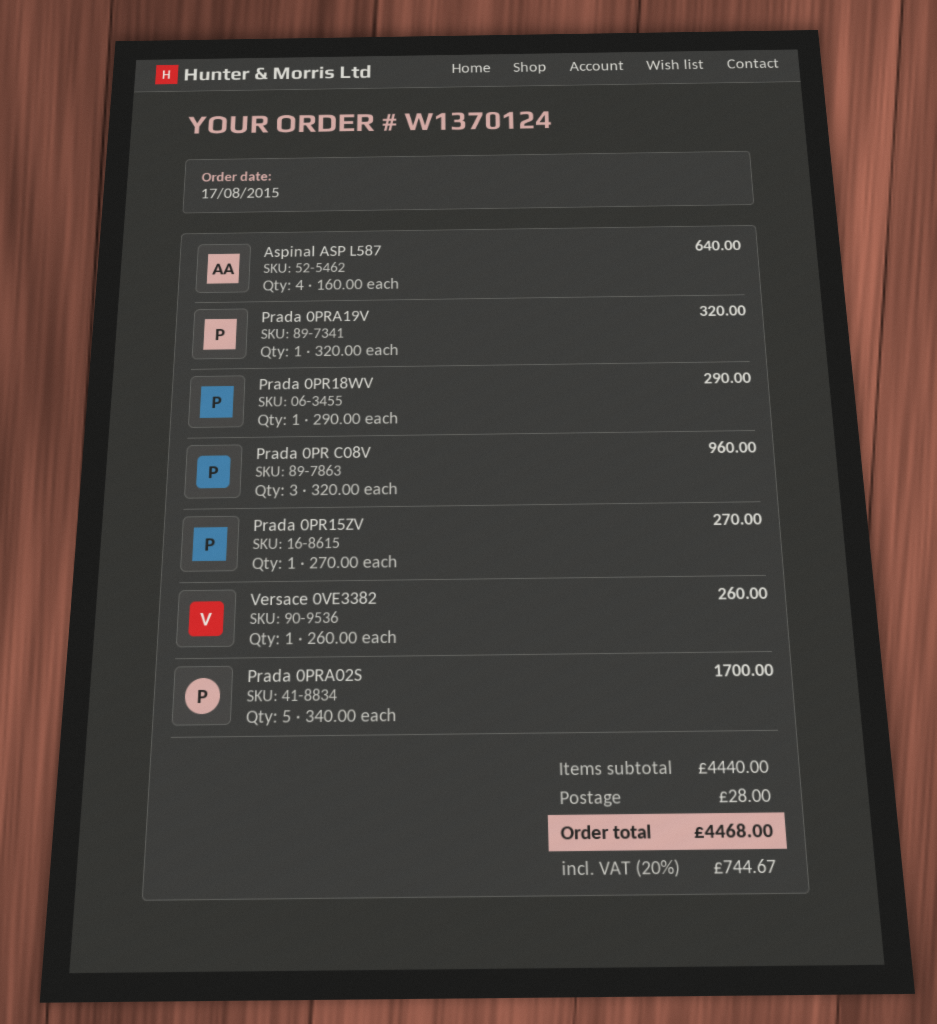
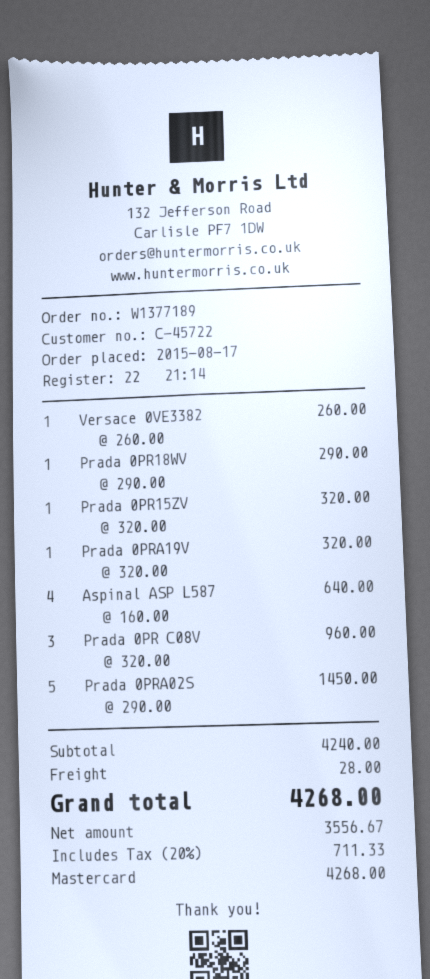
order number: W1370124 -> W1377189
Prada 0PR15ZV: 1 x 270.00 = 270.00 -> 1 x 320.00 = 320.00
Prada 0PRA02S: 5 x 340.00 = 1700.00 -> 5 x 290.00 = 1450.00
subtotal: 4440.00 -> 4240.00
tax: 20% = 744.67 -> 20% = 711.33
total: 4468.00 -> 4268.00

